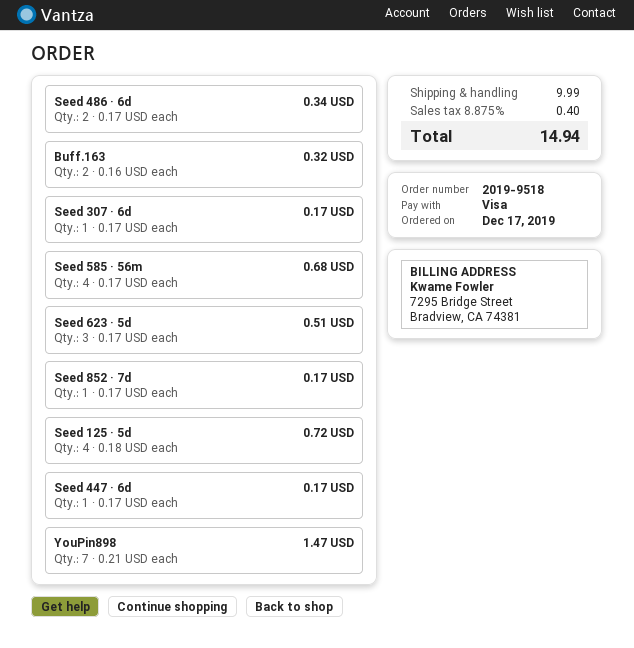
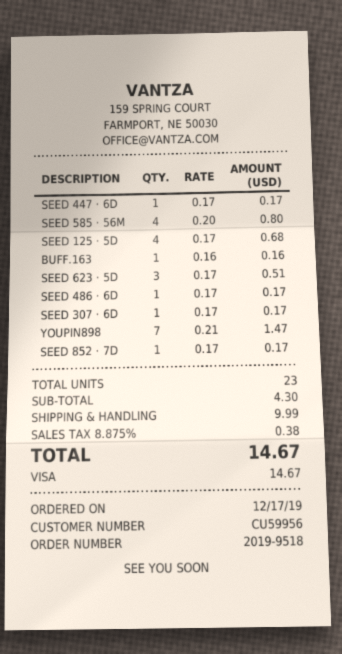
Seed 486 · 6d: 2 x 0.17 = 0.34 -> 1 x 0.17 = 0.17
Buff.163: 2 x 0.16 = 0.32 -> 1 x 0.16 = 0.16
Seed 585 · 56m: 4 x 0.17 = 0.68 -> 4 x 0.20 = 0.80
Seed 125 · 5d: 4 x 0.18 = 0.72 -> 4 x 0.17 = 0.68
tax: 8.875% = 0.40 -> 8.875% = 0.38
total: 14.94 -> 14.67

